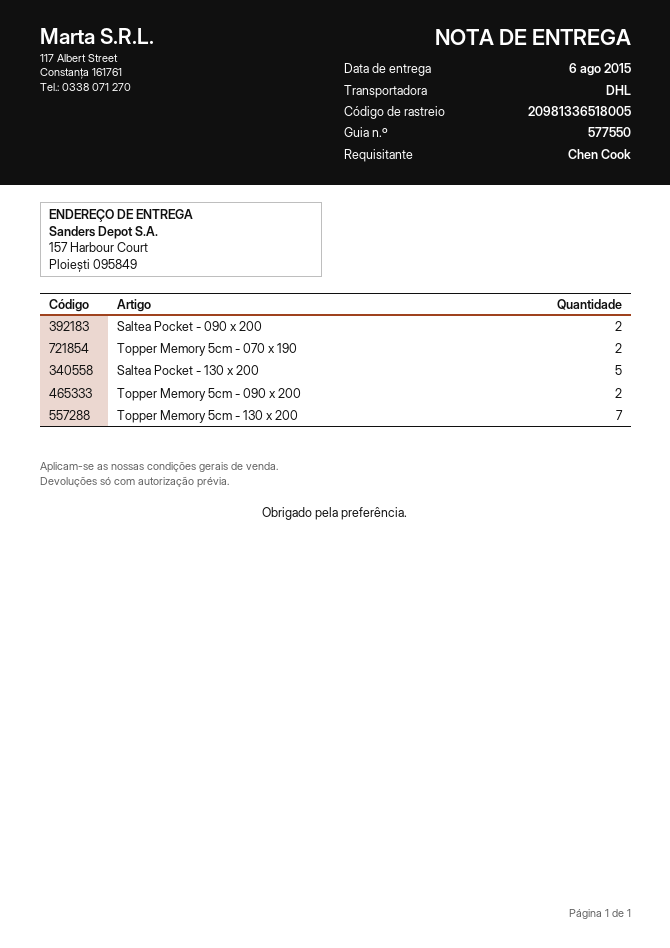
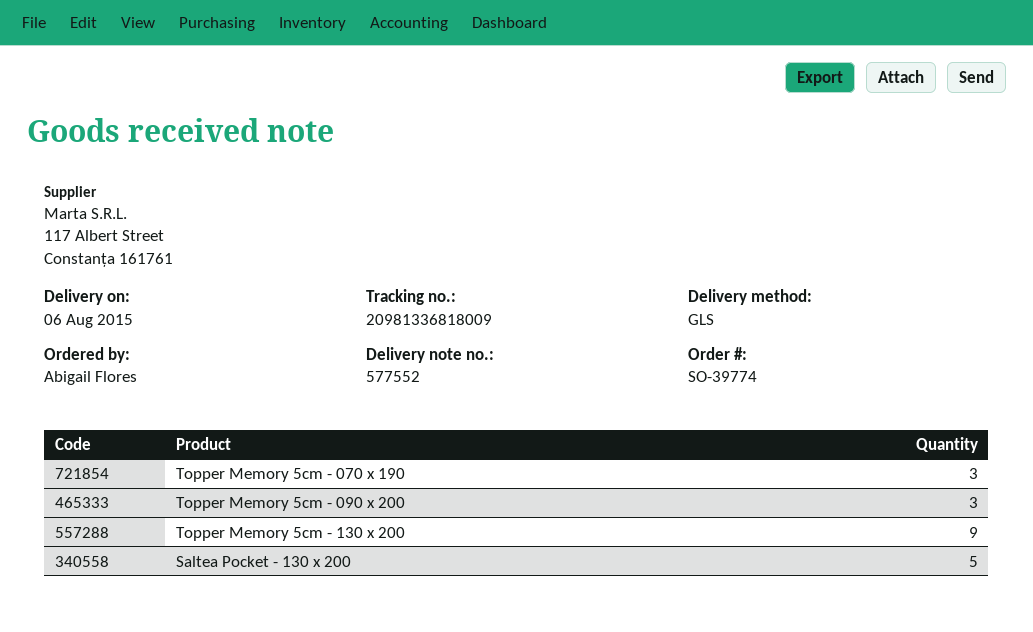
delivery note number: 577550 -> 577552
ordered by: Chen Cook -> Abigail Flores
shipping method: DHL -> GLS
tracking number: 20981336518005 -> 20981336818009
Saltea Pocket - 090 x 200: 2 -> none
Topper Memory 5cm - 070 x 190: 2 -> 3
Topper Memory 5cm - 090 x 200: 2 -> 3
Topper Memory 5cm - 130 x 200: 7 -> 9

